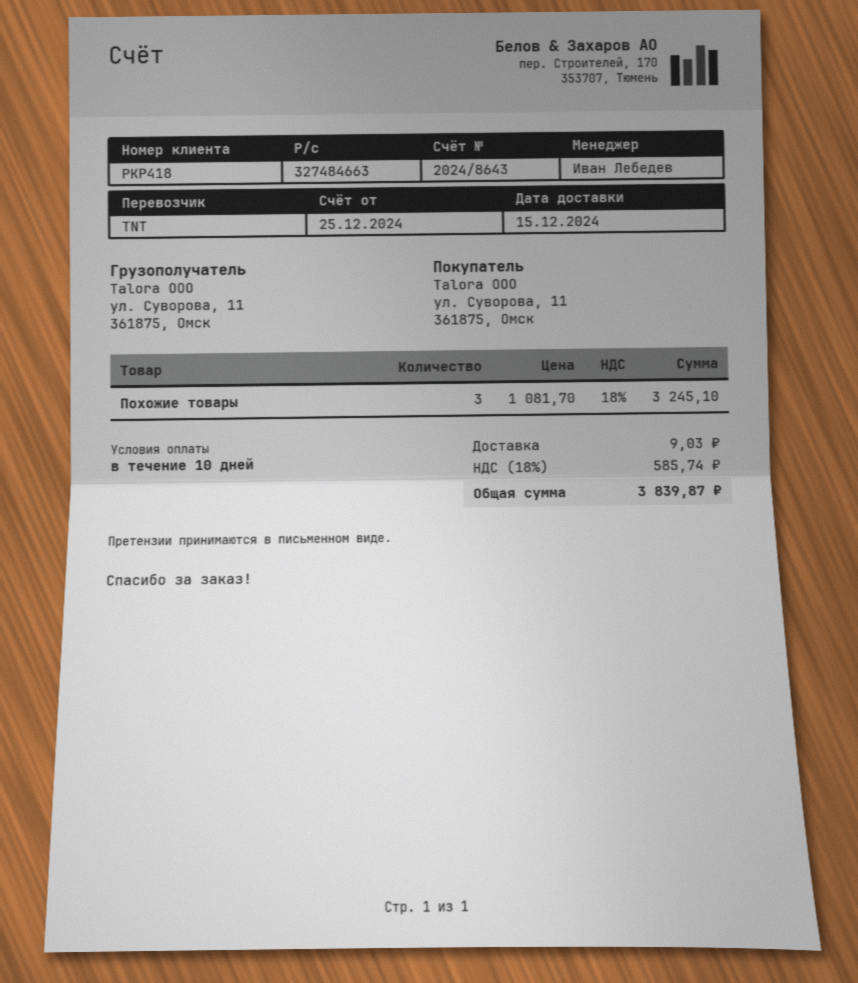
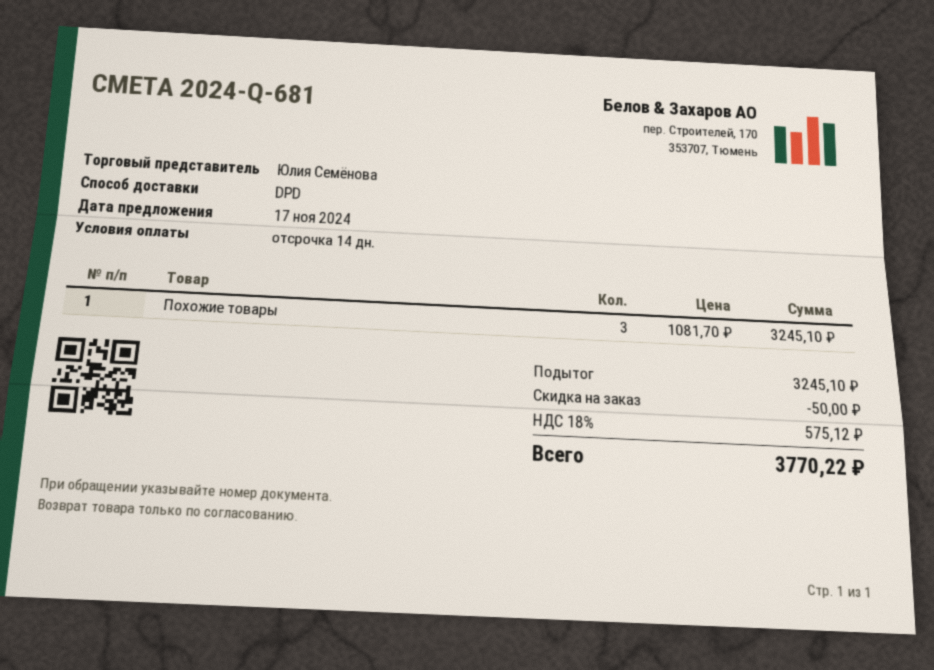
payment terms: 10 days -> 14 days
sales rep: Иван Лебедев -> Юлия Семёнова
shipping method: TNT -> DPD
discount: none -> 50.00
shipping: 9.03 -> none
tax: 18% = 585.74 -> 18% = 575.12
total: 3839.87 -> 3770.22

